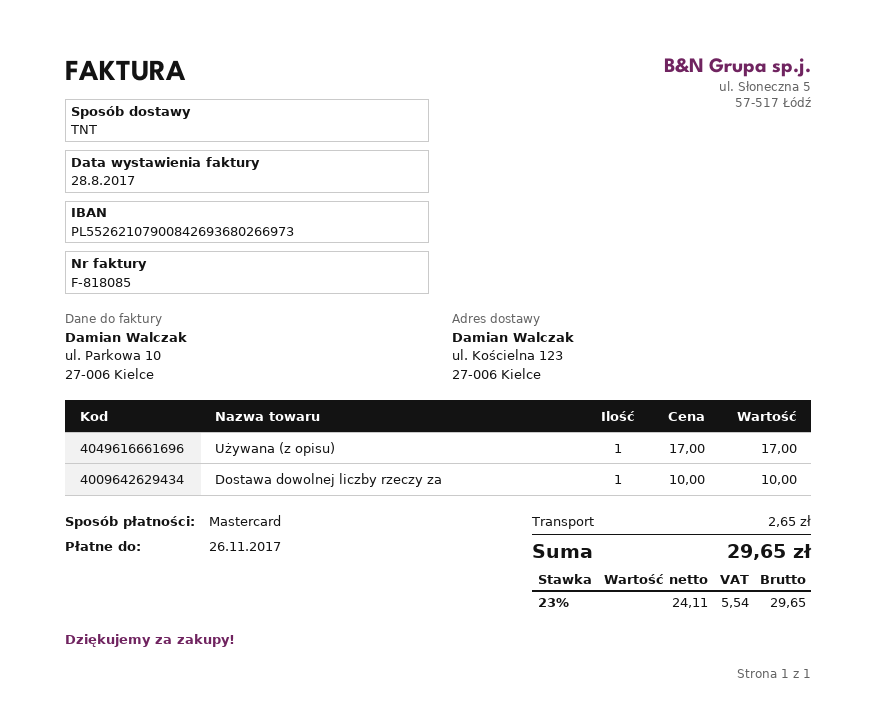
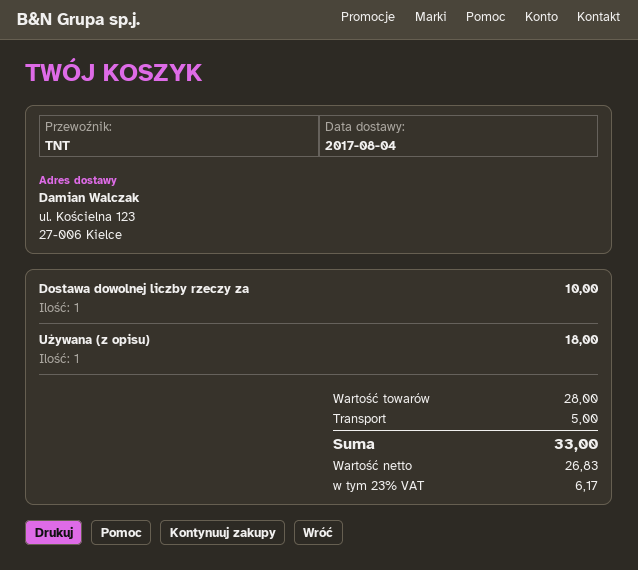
Używana (z opisu): 1 for 17.00 -> 1 for 18.00
shipping: 2.65 -> 5.00
net: 24.11 -> 26.83
tax: 23% = 5.54 -> 23% = 6.17
total: 29.65 -> 33.00

